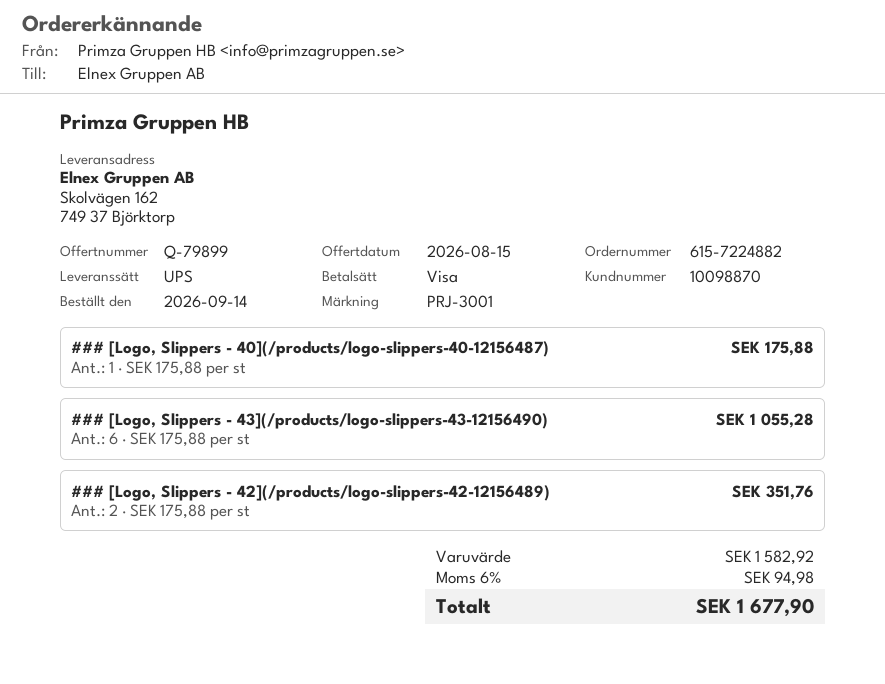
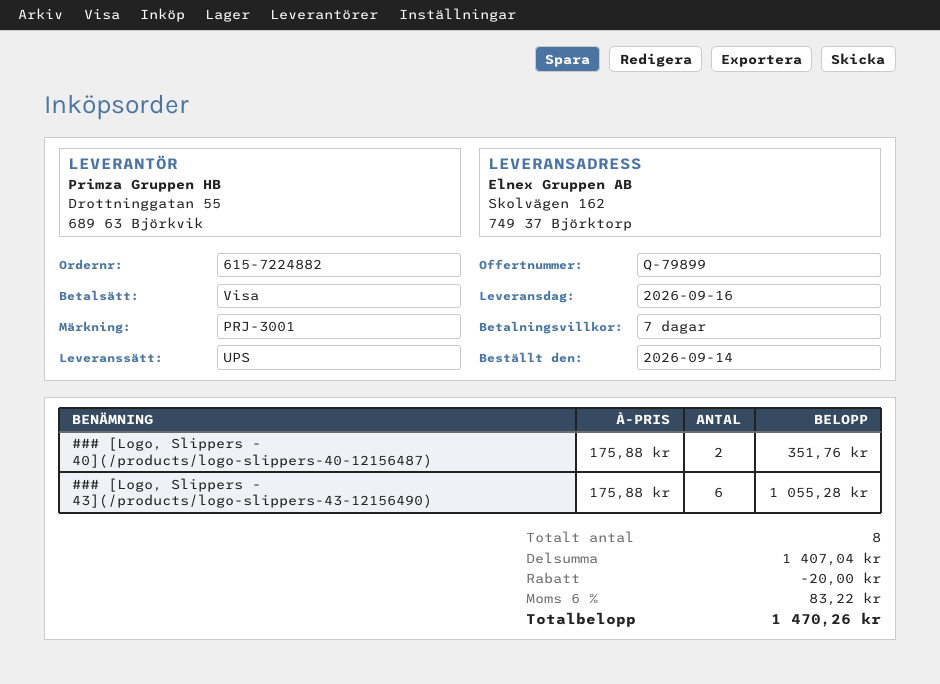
### [Logo, Slippers - 40](/products/logo-slippers-40-12156487): 1 x 175.88 = 175.88 -> 2 x 175.88 = 351.76
### [Logo, Slippers - 42](/products/logo-slippers-42-12156489): 2 x 175.88 = 351.76 -> none
subtotal: 1582.92 -> 1407.04
discount: none -> 20.00
tax: 6% = 94.98 -> 6% = 83.22
total: 1677.90 -> 1470.26

